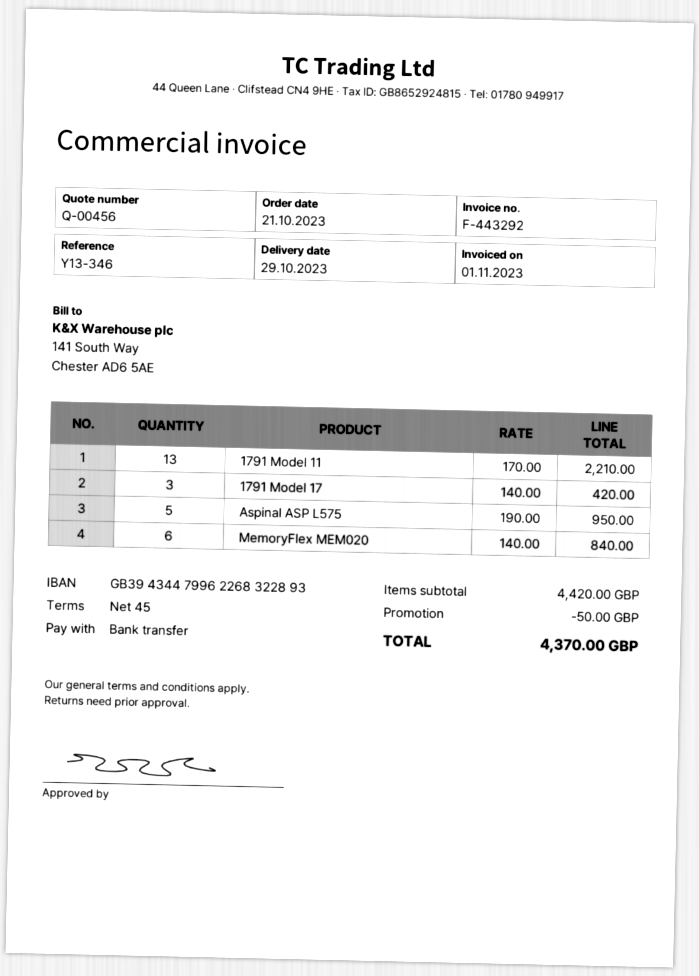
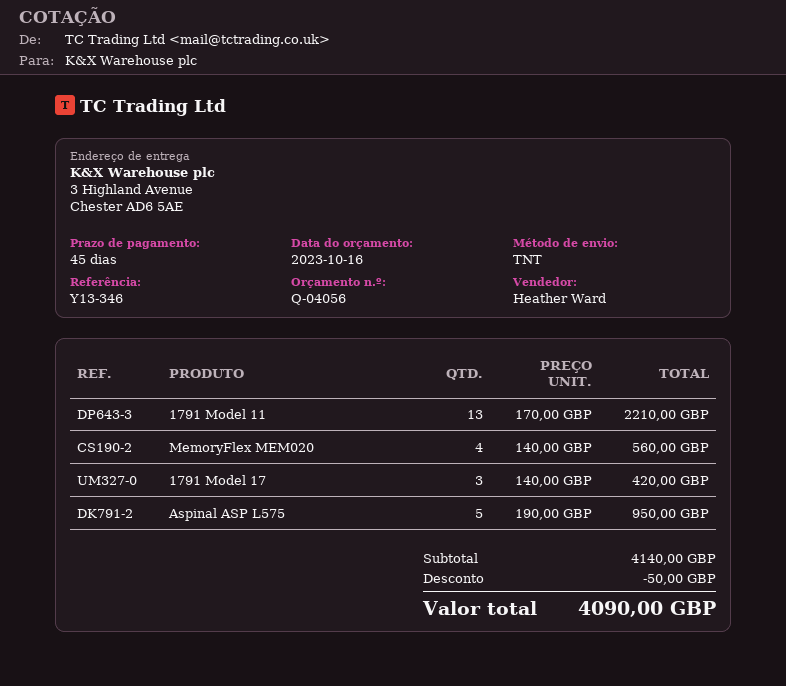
quote number: Q-00456 -> Q-04056
MemoryFlex MEM020: 6 x 140.00 = 840.00 -> 4 x 140.00 = 560.00
subtotal: 4420.00 -> 4140.00
total: 4370.00 -> 4090.00

